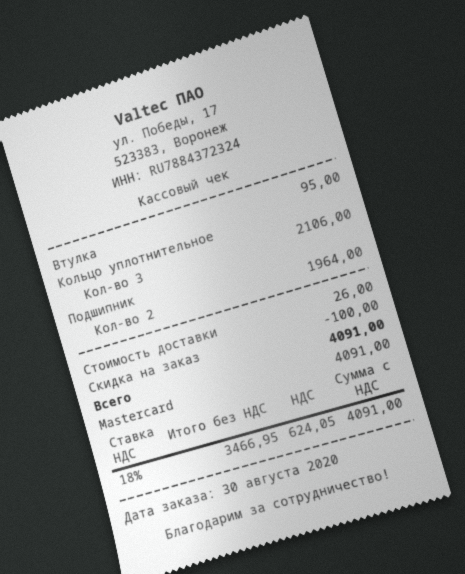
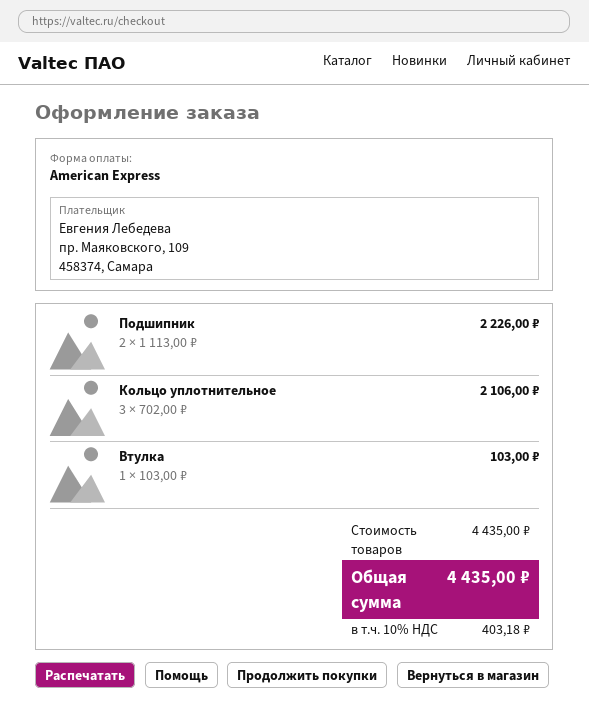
payment method: Mastercard -> American Express
Втулка: 1 for 95.00 -> 1 for 103.00
Подшипник: 2 for 1964.00 -> 2 for 2226.00
discount: 100.00 -> none
shipping: 26.00 -> none
tax: 18% = 624.05 -> 10% = 403.18
total: 4091.00 -> 4435.00

